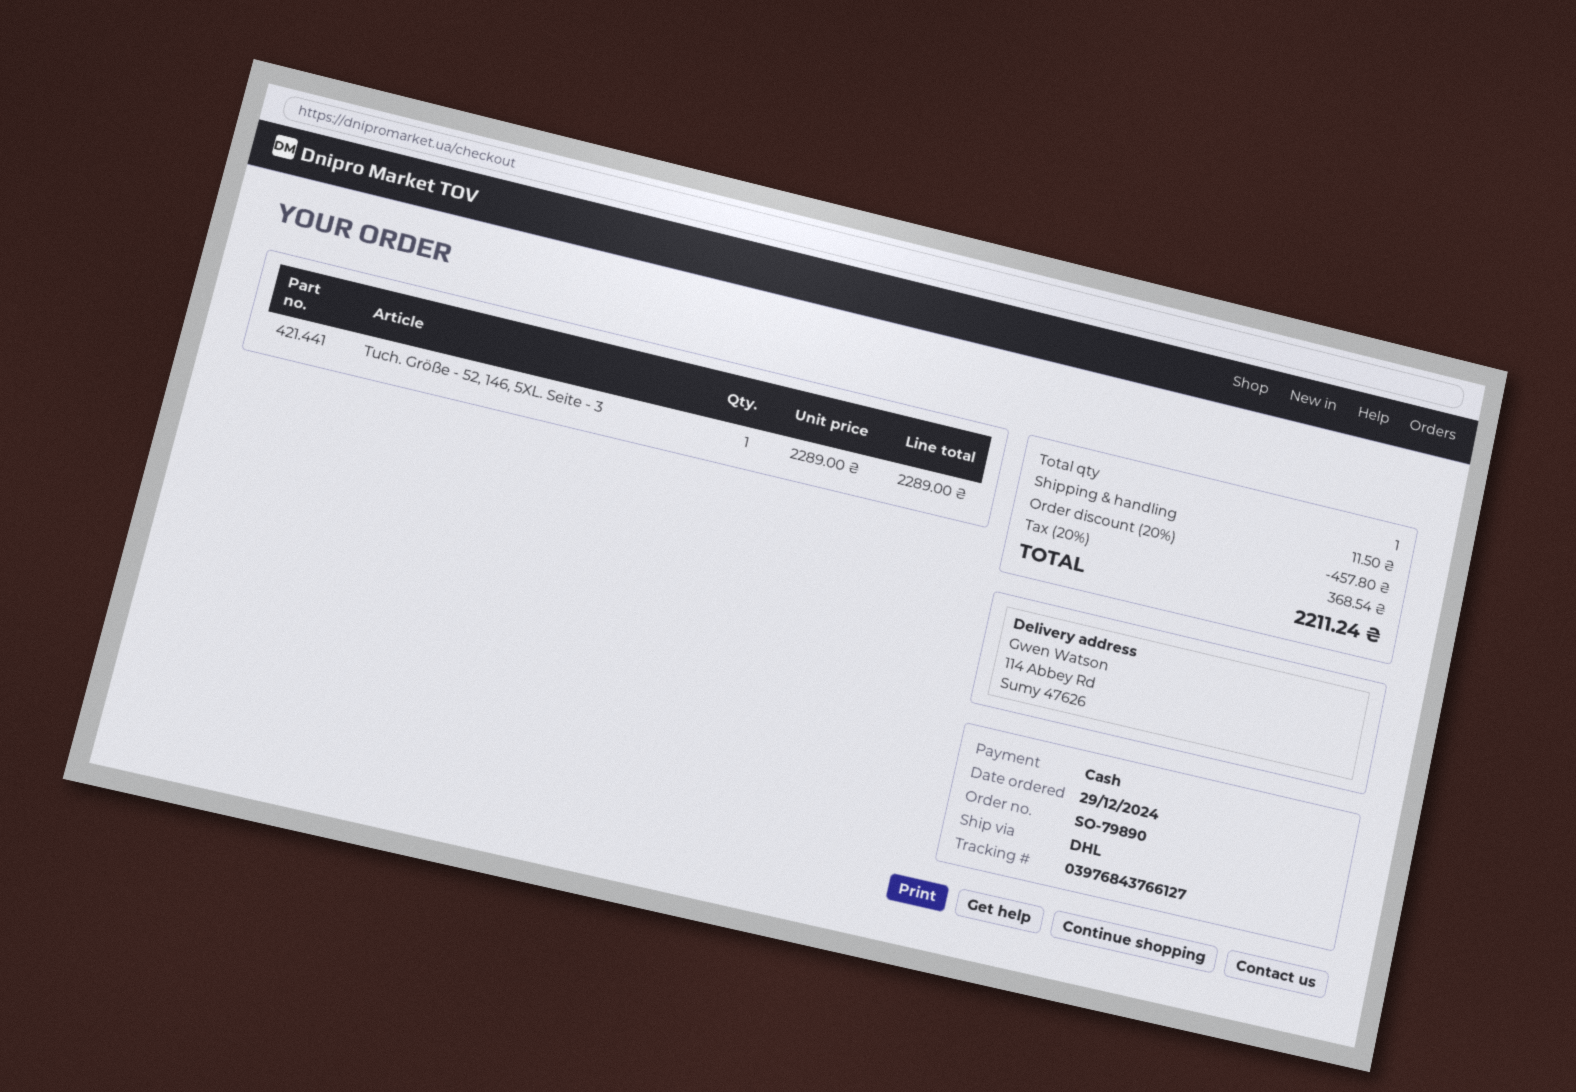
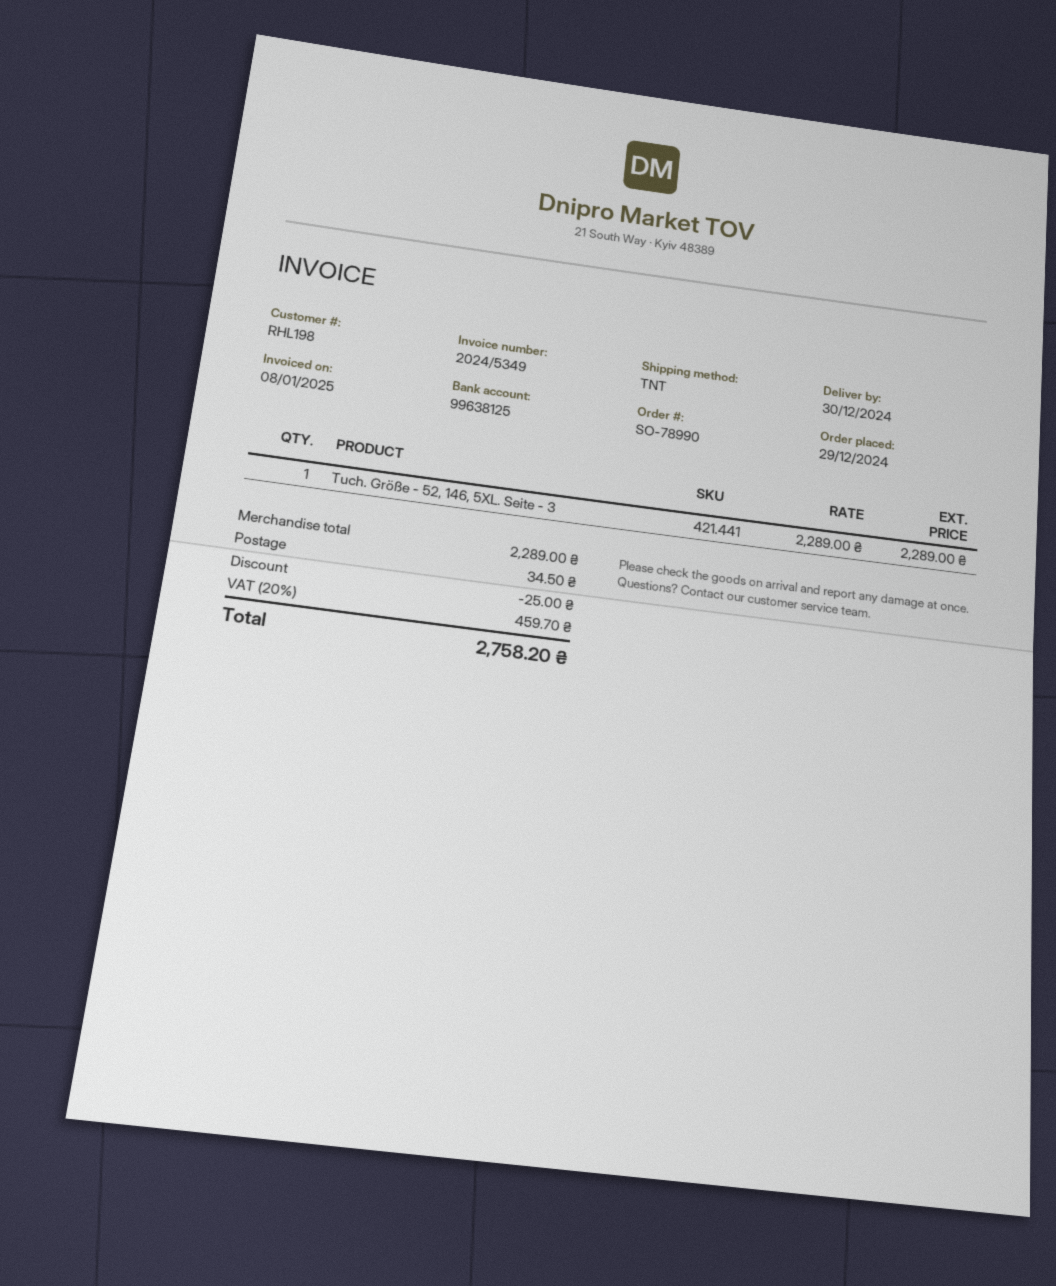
order number: SO-79890 -> SO-78990
shipping method: DHL -> TNT
discount: 457.80 -> 25.00
shipping: 11.50 -> 34.50
tax: 20% = 368.54 -> 20% = 459.70
total: 2211.24 -> 2758.20

